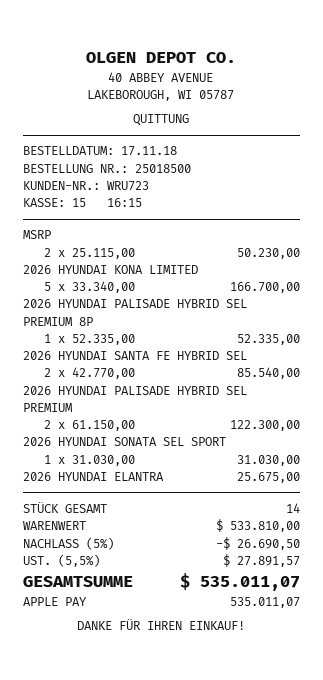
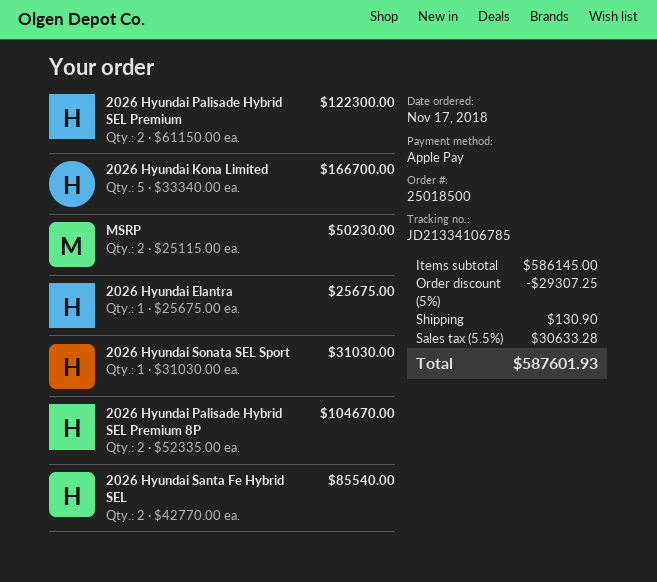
2026 HYUNDAI PALISADE HYBRID SEL PREMIUM 8P: 1 x 52335.00 = 52335.00 -> 2 x 52335.00 = 104670.00
subtotal: 533810.00 -> 586145.00
discount: 5% = 26690.50 -> 5% = 29307.25
shipping: none -> 130.90
tax: 5.5% = 27891.57 -> 5.5% = 30633.28
total: 535011.07 -> 587601.93

